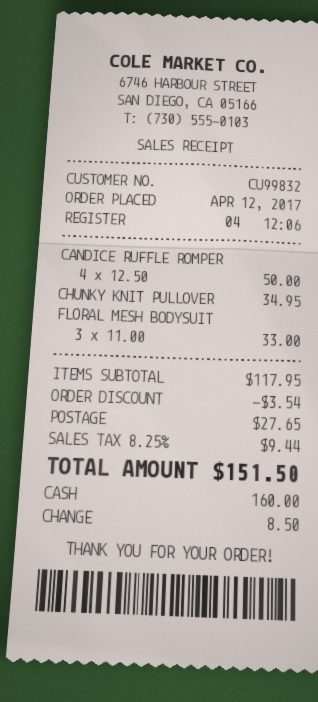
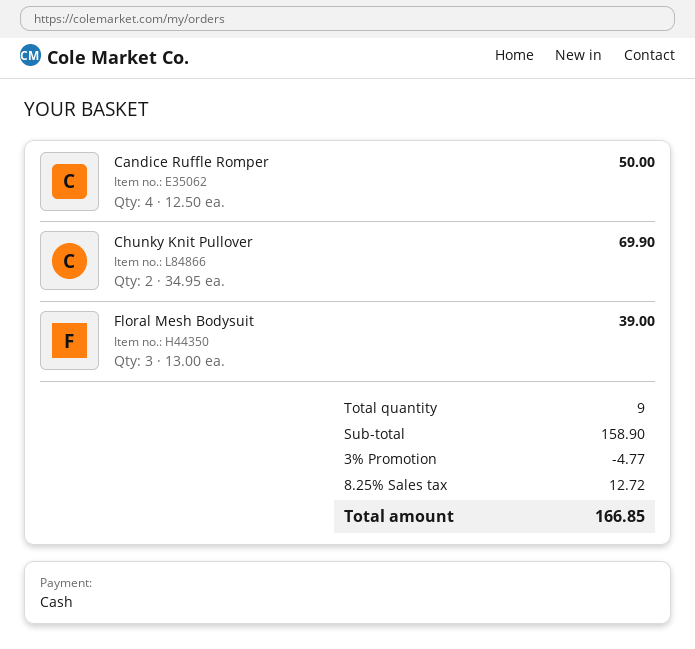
CHUNKY KNIT PULLOVER: 1 x 34.95 = 34.95 -> 2 x 34.95 = 69.90
FLORAL MESH BODYSUIT: 3 x 11.00 = 33.00 -> 3 x 13.00 = 39.00
subtotal: 117.95 -> 158.90
discount: 3.54 -> 4.77
shipping: 27.65 -> none
tax: 8.25% = 9.44 -> 8.25% = 12.72
total: 151.50 -> 166.85

